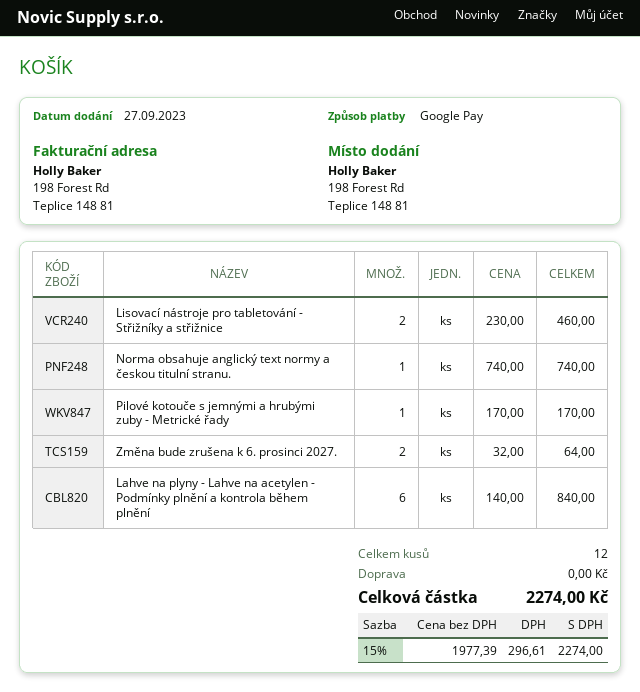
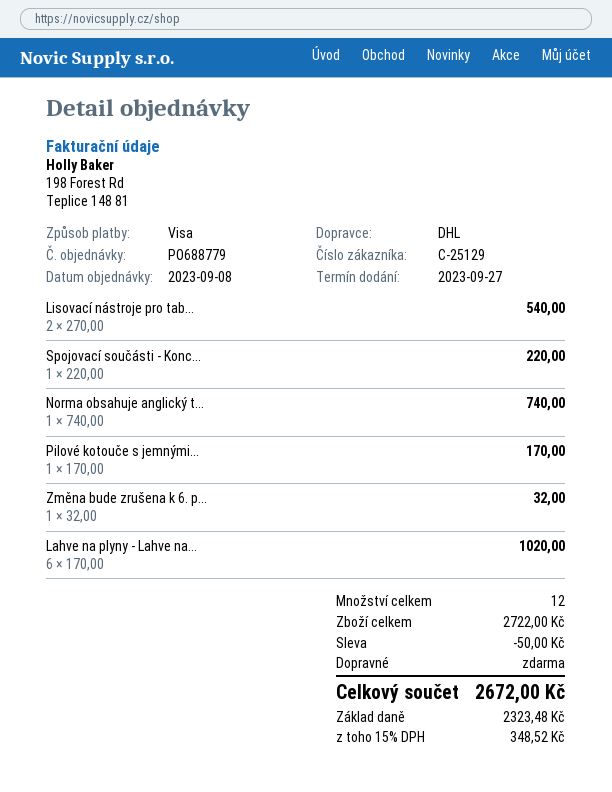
payment method: Google Pay -> Visa
Lisovací nástroje pro tabletování - Střižníky a střižnice: 2 x 230.00 = 460.00 -> 2 x 270.00 = 540.00
Změna bude zrušena k 6. prosinci 2027.: 2 x 32.00 = 64.00 -> 1 x 32.00 = 32.00
Lahve na plyny - Lahve na acetylen - Podmínky plnění a kontrola během plnění: 6 x 140.00 = 840.00 -> 6 x 170.00 = 1020.00
Spojovací součásti - Konc...: none -> 1 x 220.00 = 220.00
discount: none -> 50.00
net: 1977.39 -> 2323.48
tax: 15% = 296.61 -> 15% = 348.52
total: 2274.00 -> 2672.00

